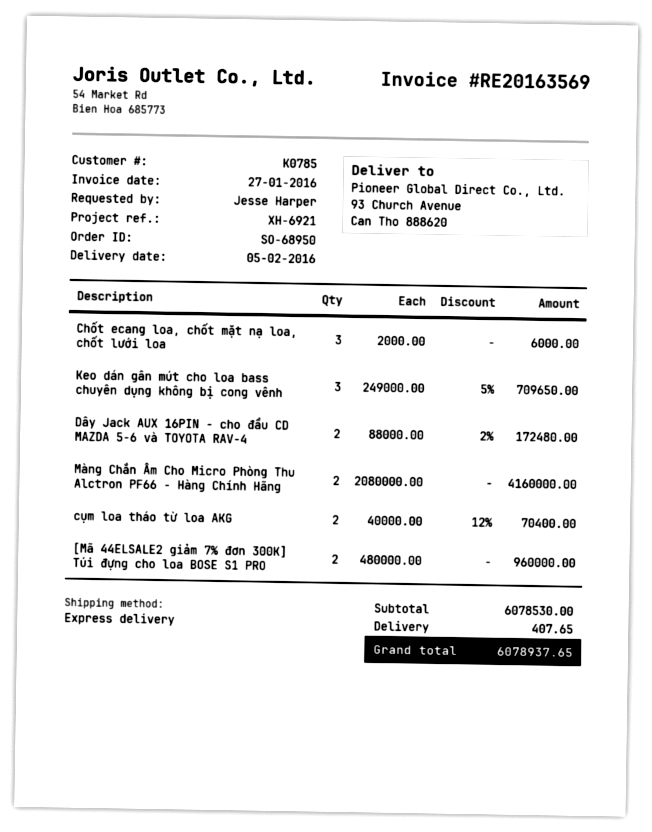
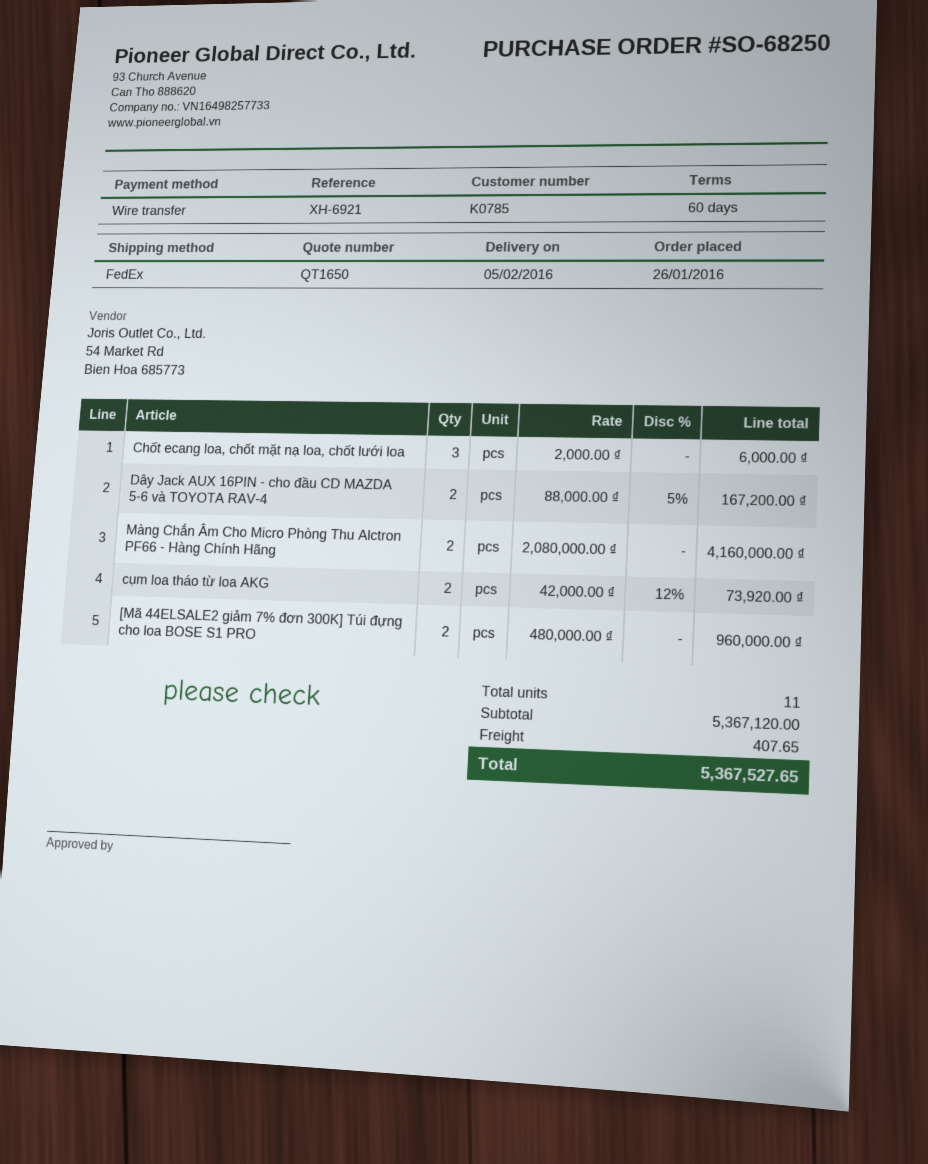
order number: SO-68950 -> SO-68250
shipping method: express -> FedEx
Keo dán gân mút cho loa bass chuyên dụng không bị cong vênh: 3 x 249000.00 - 5% = 709650.00 -> none
Dây Jack AUX 16PIN - cho đầu CD MAZDA 5-6 và TOYOTA RAV-4: 2 x 88000.00 - 2% = 172480.00 -> 2 x 88000.00 - 5% = 167200.00
cụm loa tháo từ loa AKG: 2 x 40000.00 - 12% = 70400.00 -> 2 x 42000.00 - 12% = 73920.00
subtotal: 6078530.00 -> 5367120.00
total: 6078937.65 -> 5367527.65

